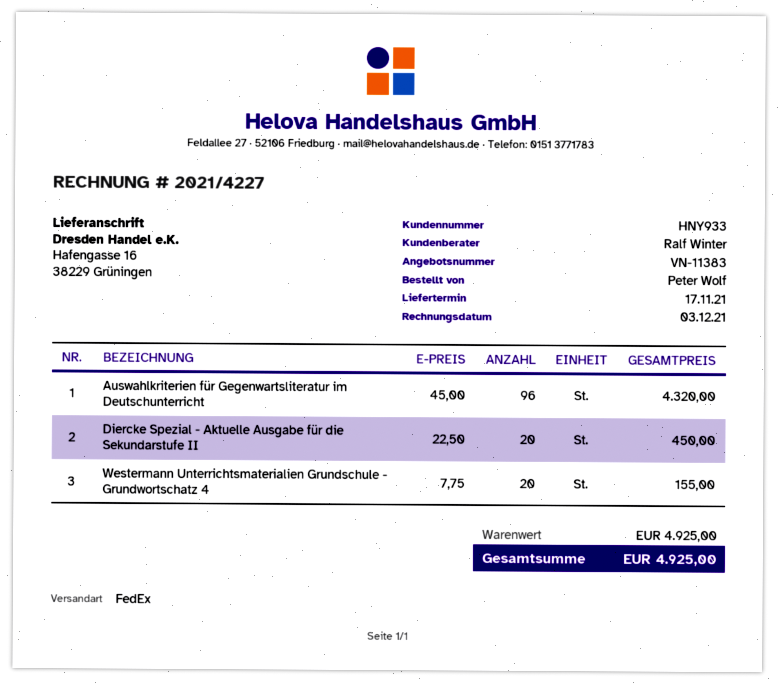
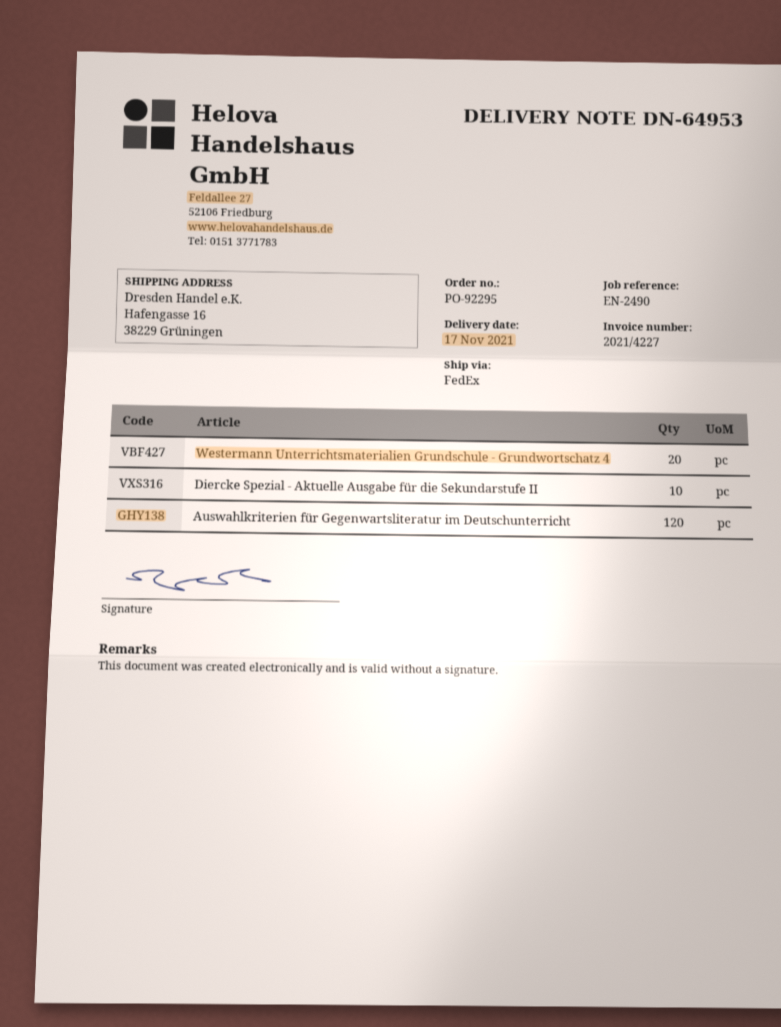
Auswahlkriterien für Gegenwartsliteratur im Deutschunterricht: 96 -> 120
Diercke Spezial - Aktuelle Ausgabe für die Sekundarstufe II: 20 -> 10

